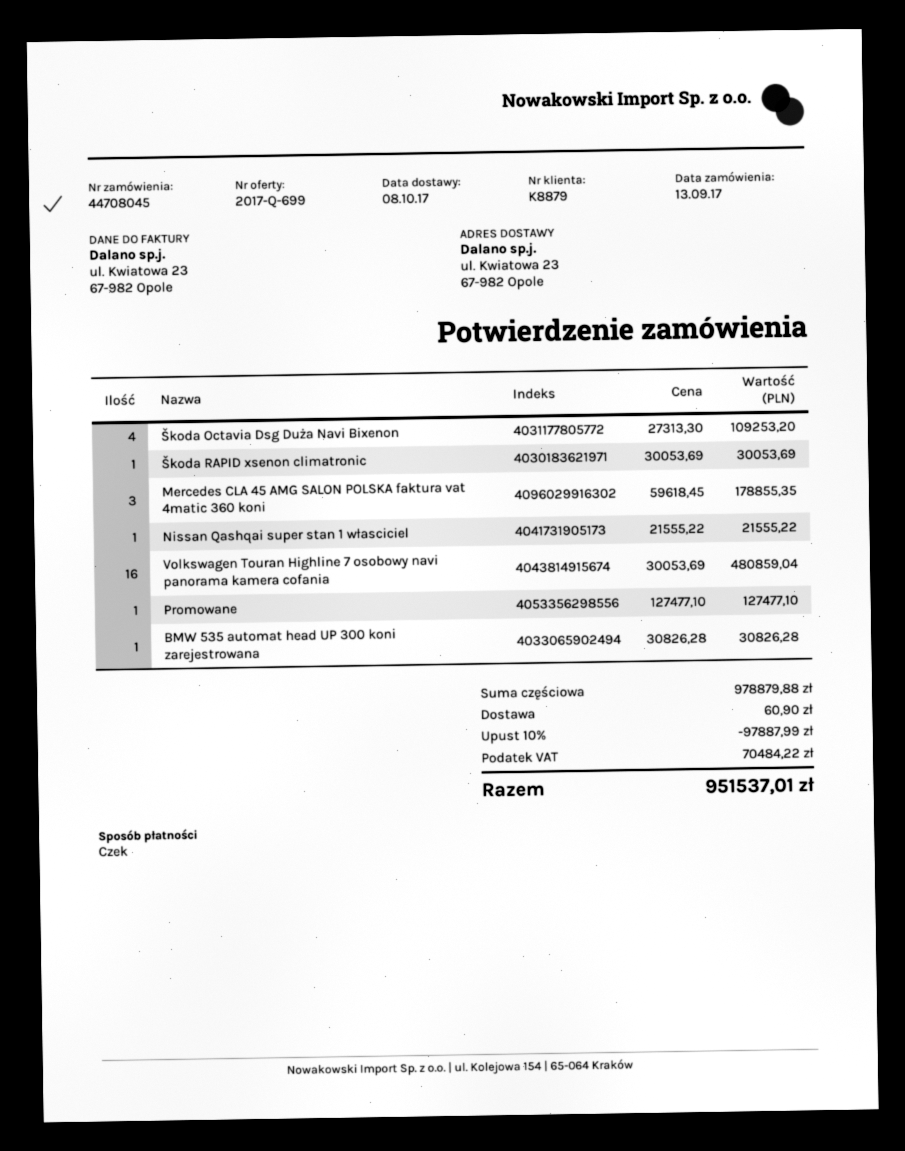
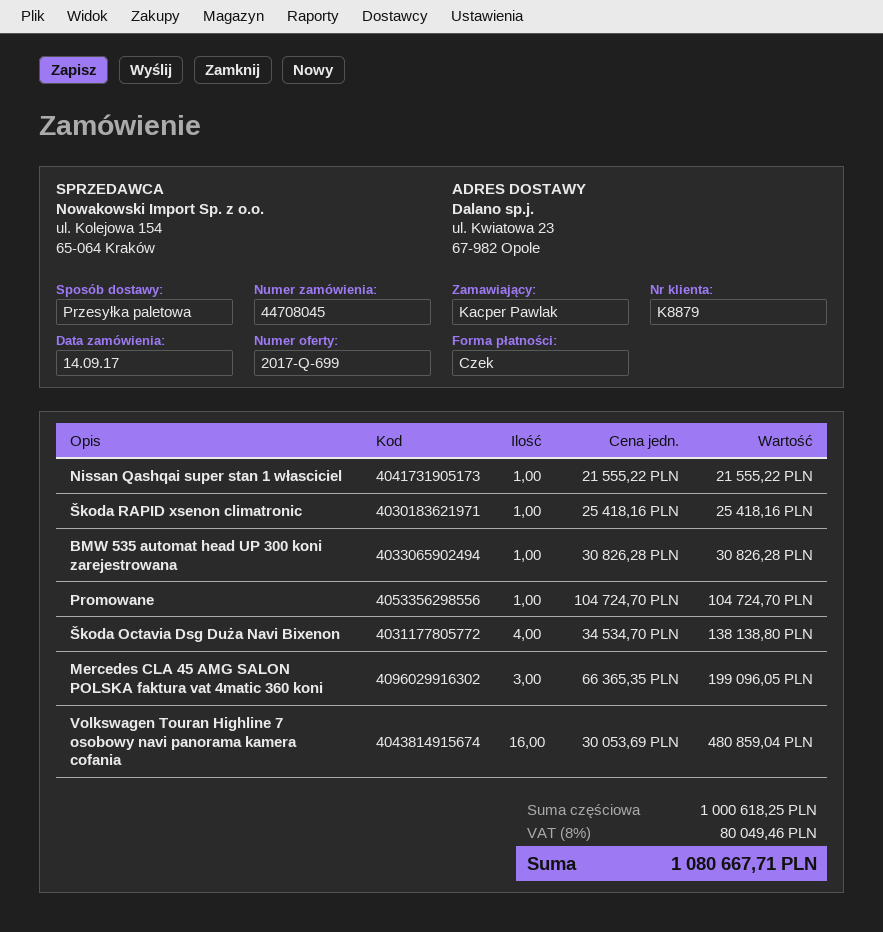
order date: 2017-09-13 -> 2017-09-14
Škoda Octavia Dsg Duża Navi Bixenon: 4 x 27313.30 = 109253.20 -> 4 x 34534.70 = 138138.80
Škoda RAPID xsenon climatronic: 1 x 30053.69 = 30053.69 -> 1 x 25418.16 = 25418.16
Mercedes CLA 45 AMG SALON POLSKA faktura vat 4matic 360 koni: 3 x 59618.45 = 178855.35 -> 3 x 66365.35 = 199096.05
Promowane: 1 x 127477.10 = 127477.10 -> 1 x 104724.70 = 104724.70
subtotal: 978879.88 -> 1000618.25
discount: 10% = 97887.99 -> none
shipping: 60.90 -> none
tax: 70484.22 -> 80049.46
total: 951537.01 -> 1080667.71

